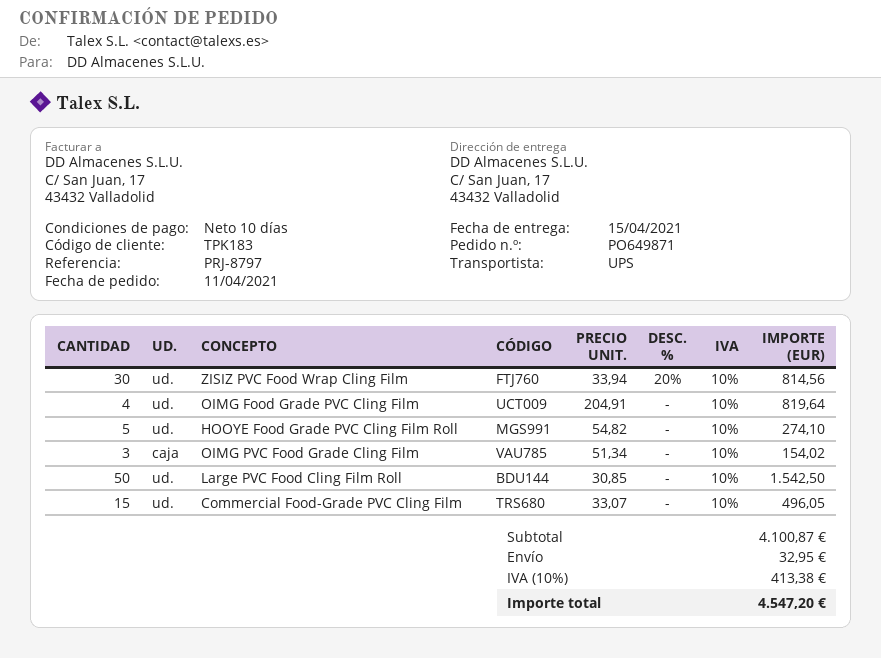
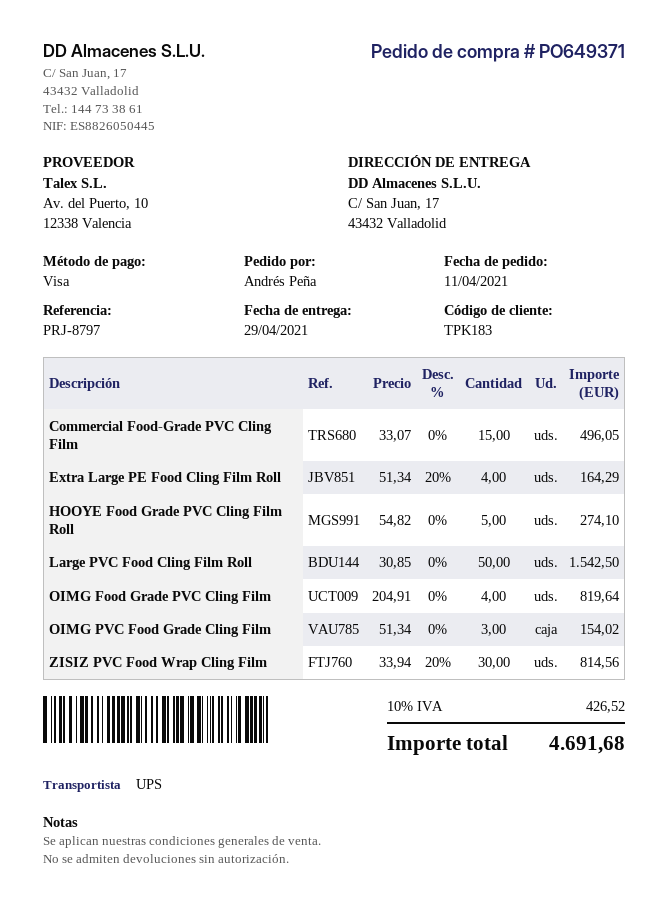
order number: PO649871 -> PO649371
delivery date: 2021-04-15 -> 2021-04-29
Extra Large PE Food Cling Film Roll: none -> 4 x 51.34 - 20% = 164.29
shipping: 32.95 -> none
tax: 10% = 413.38 -> 10% = 426.52
total: 4547.20 -> 4691.68

